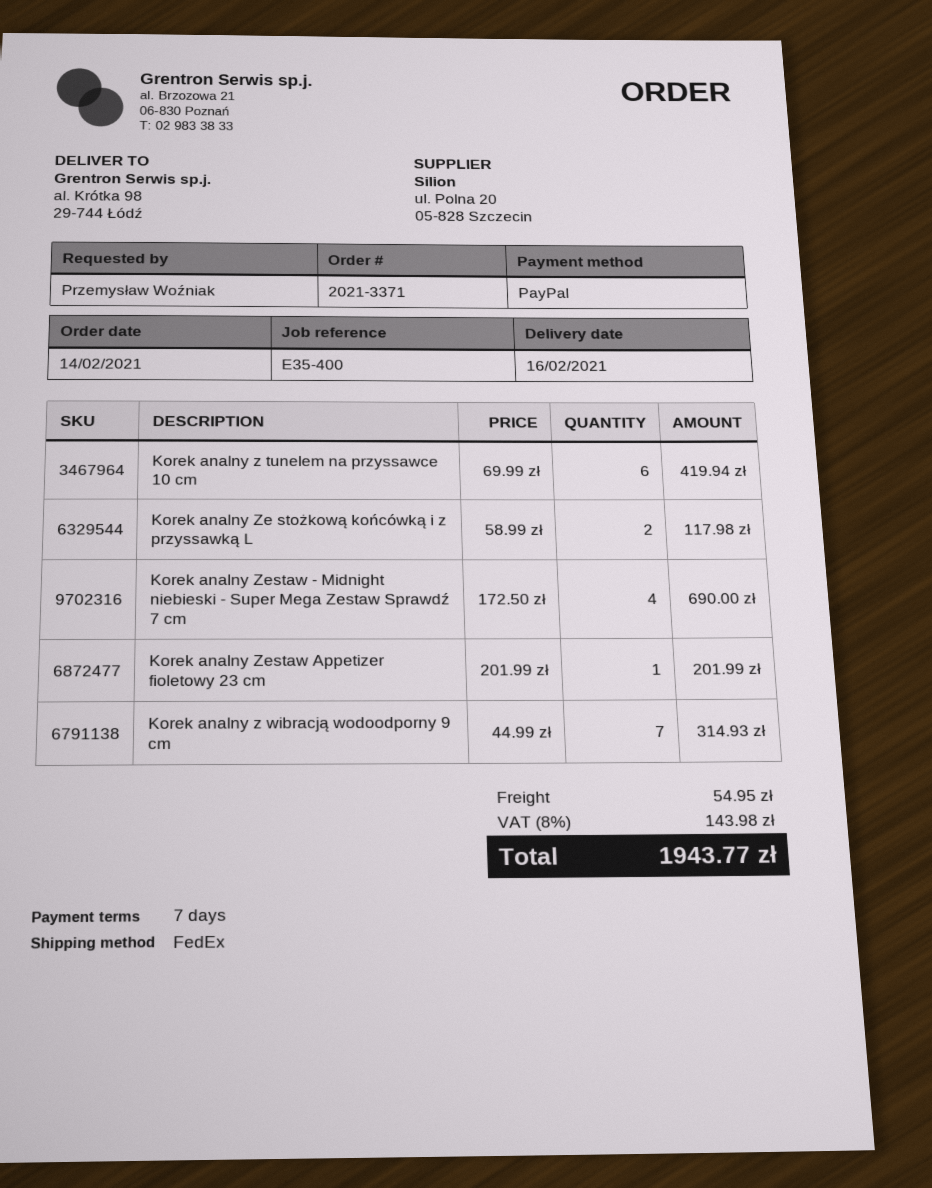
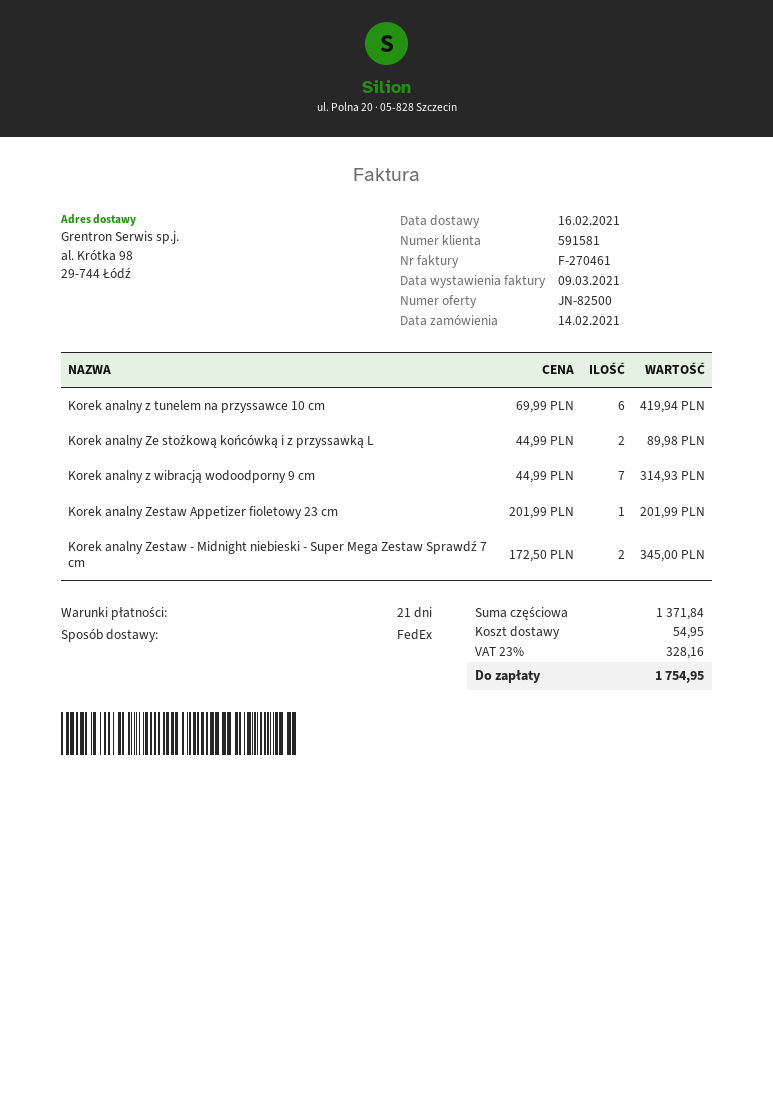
payment terms: 7 days -> 21 days
Korek analny Ze stożkową końcówką i z przyssawką L: 2 x 58.99 = 117.98 -> 2 x 44.99 = 89.98
Korek analny Zestaw - Midnight niebieski - Super Mega Zestaw Sprawdź 7 cm: 4 x 172.50 = 690.00 -> 2 x 172.50 = 345.00
tax: 8% = 143.98 -> 23% = 328.16
total: 1943.77 -> 1754.95

